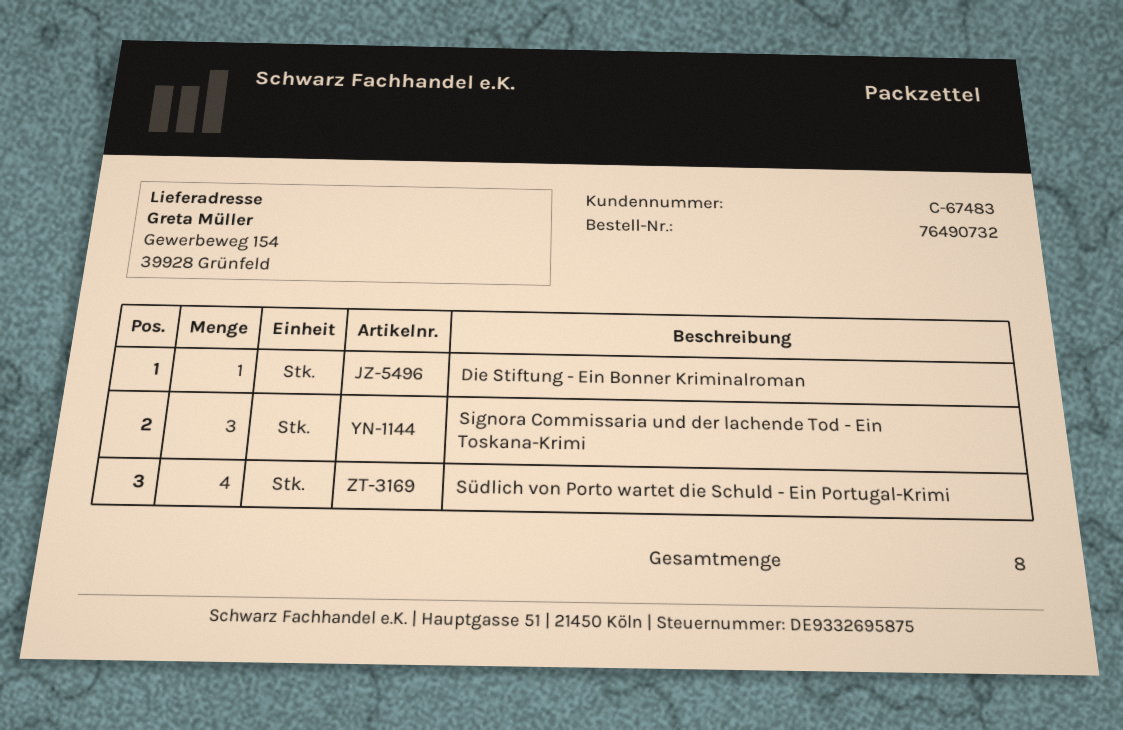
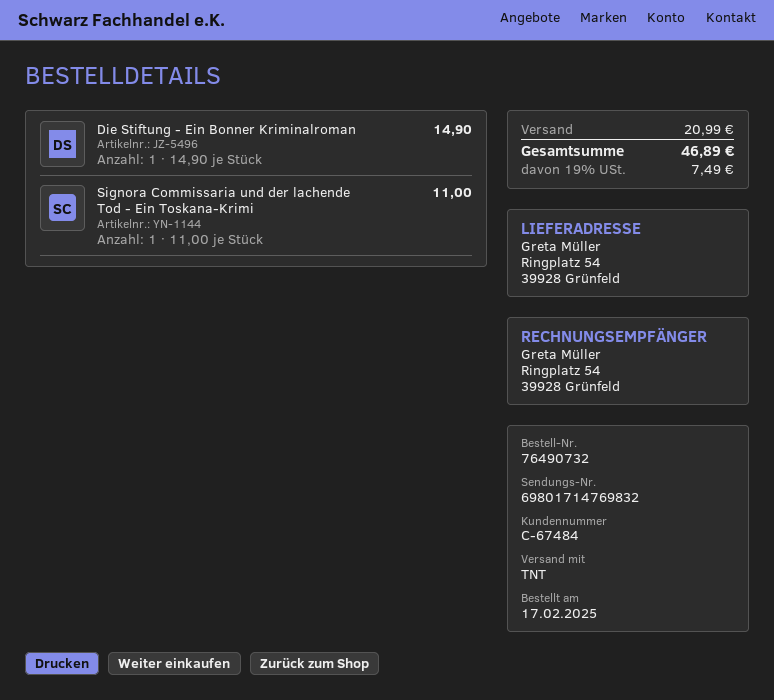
customer number: C-67483 -> C-67484
ship to: Gewerbeweg 154, 39928 Grünfeld -> Ringplatz 54, 39928 Grünfeld
Signora Commissaria und der lachende Tod - Ein Toskana-Krimi: 3 -> 1
Südlich von Porto wartet die Schuld - Ein Portugal-Krimi: 4 -> none

